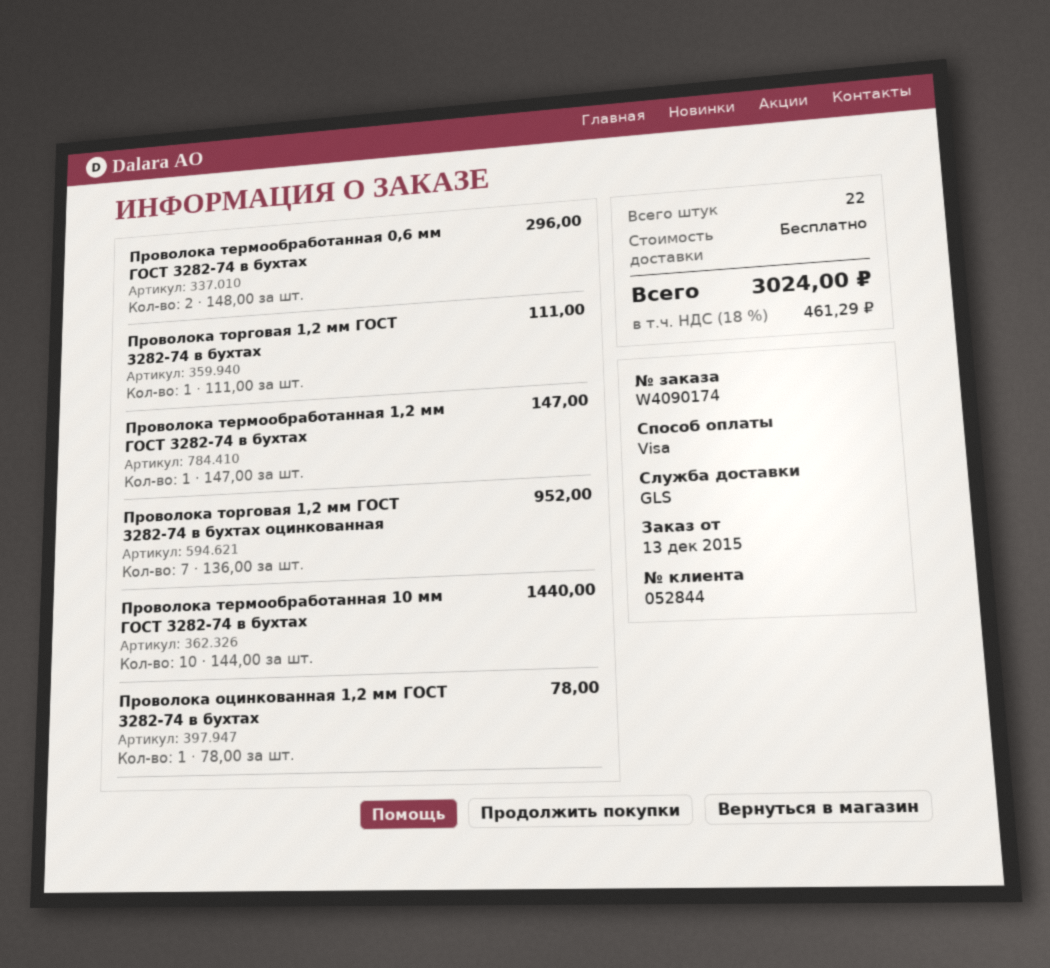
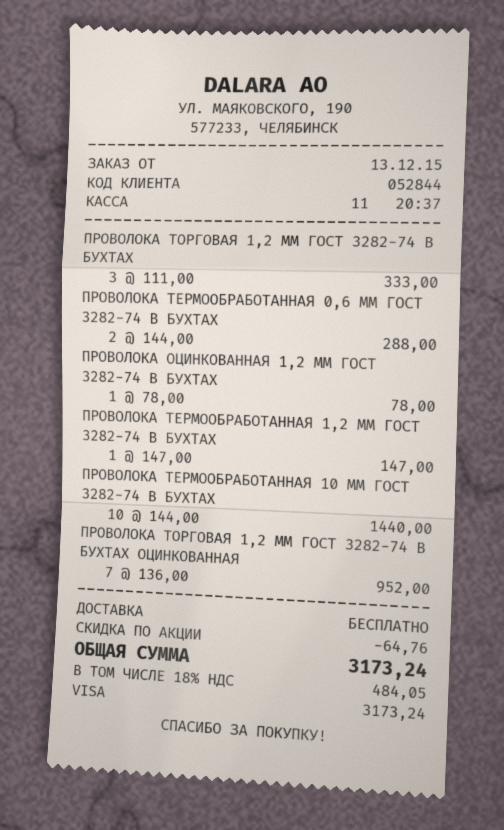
Проволока термообработанная 0,6 мм ГОСТ 3282-74 в бухтах: 2 x 148.00 = 296.00 -> 2 x 144.00 = 288.00
Проволока торговая 1,2 мм ГОСТ 3282-74 в бухтах: 1 x 111.00 = 111.00 -> 3 x 111.00 = 333.00
discount: none -> 64.76
tax: 18% = 461.29 -> 18% = 484.05
total: 3024.00 -> 3173.24

